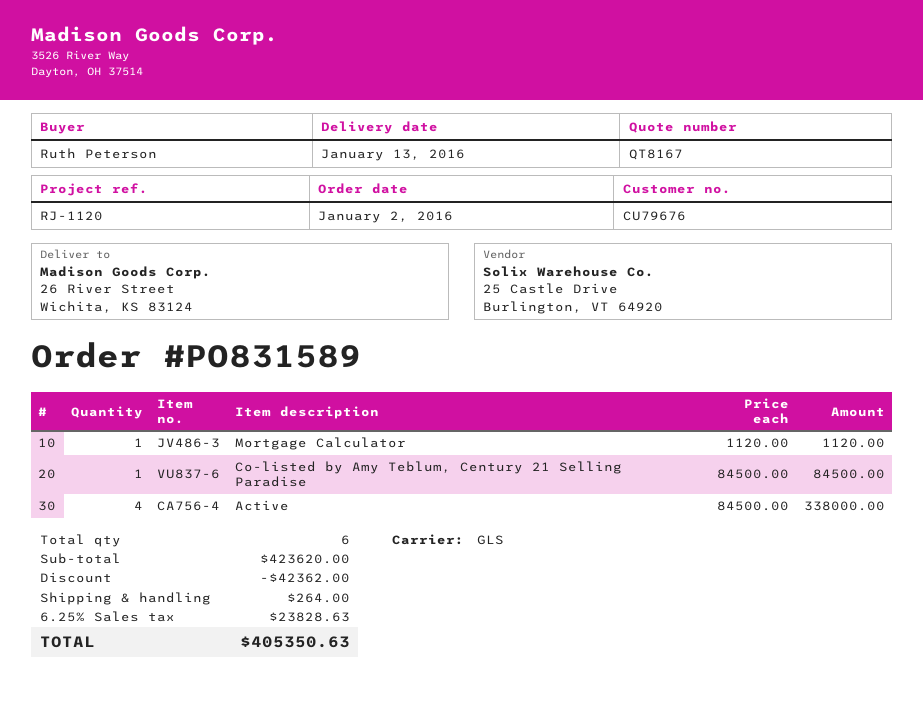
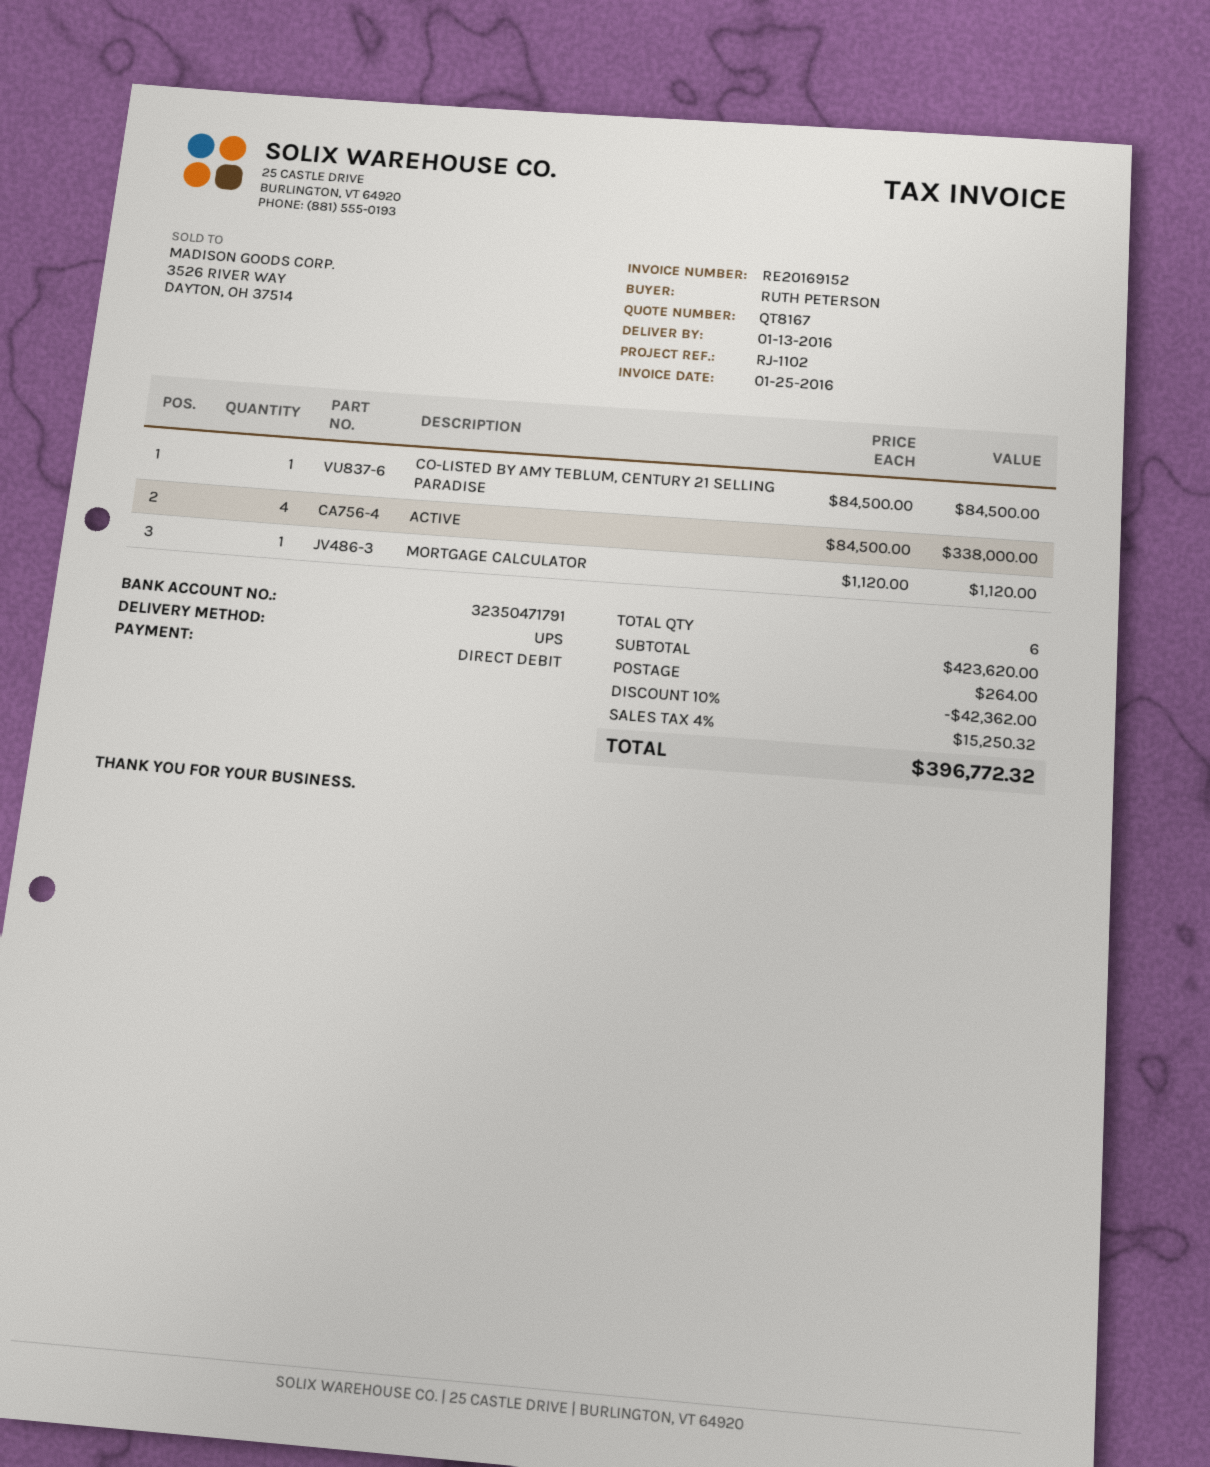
reference: RJ-1120 -> RJ-1102
shipping method: GLS -> UPS
tax: 6.25% = 23828.63 -> 4% = 15250.32
total: 405350.63 -> 396772.32

